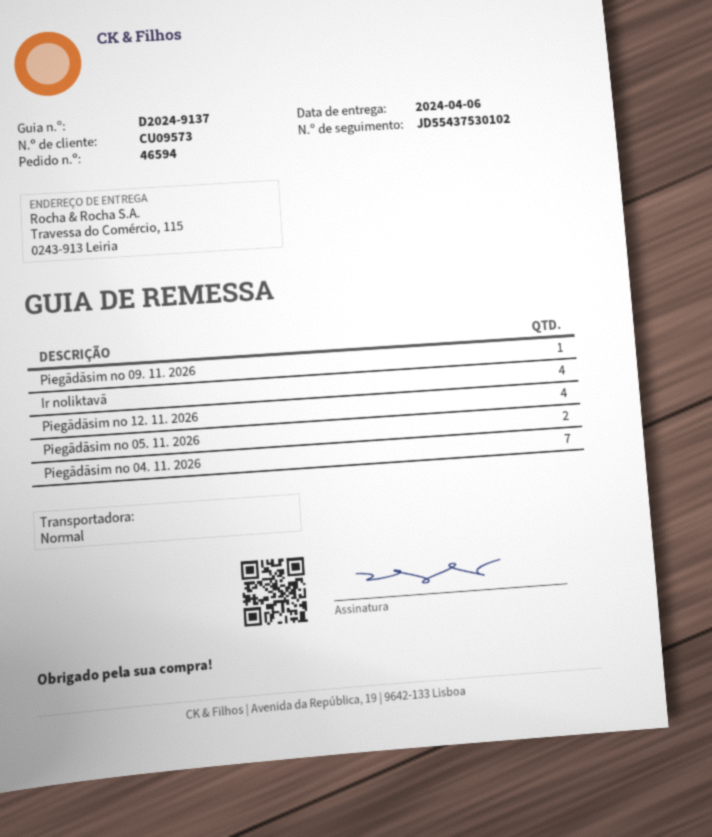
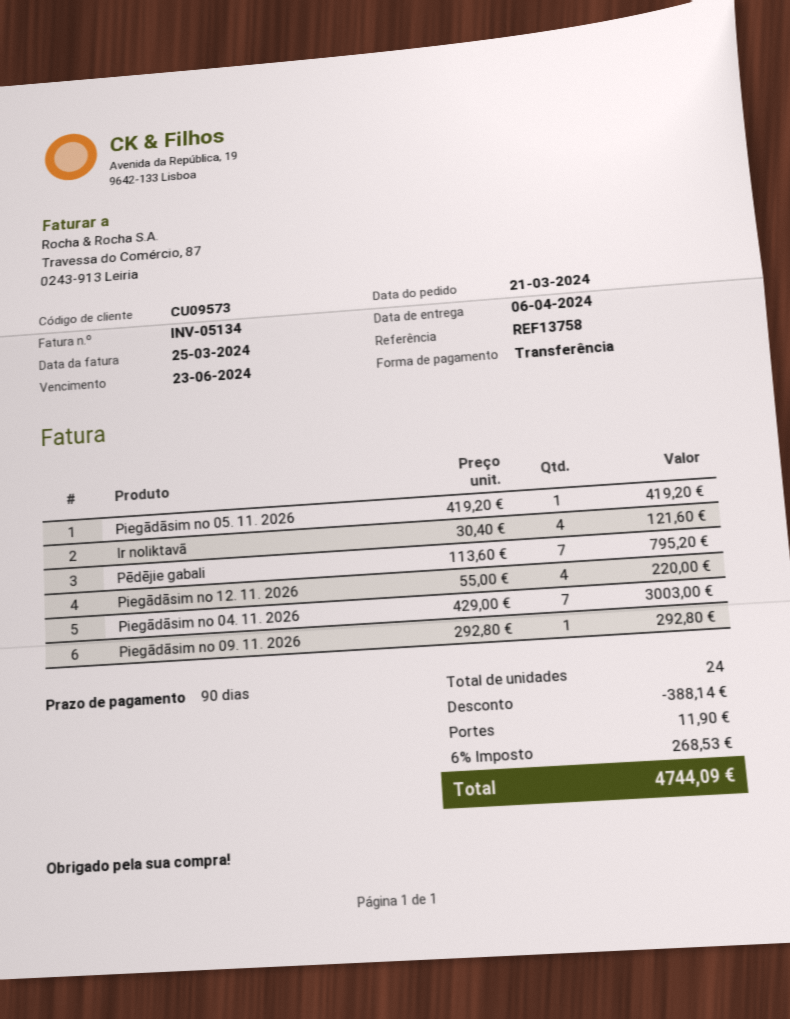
Piegādāsim no 05. 11. 2026: 2 -> 1
Pēdējie gabali: none -> 7

